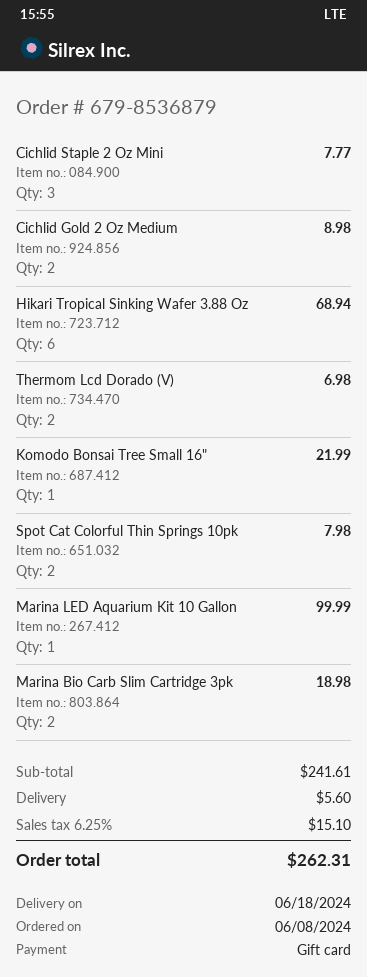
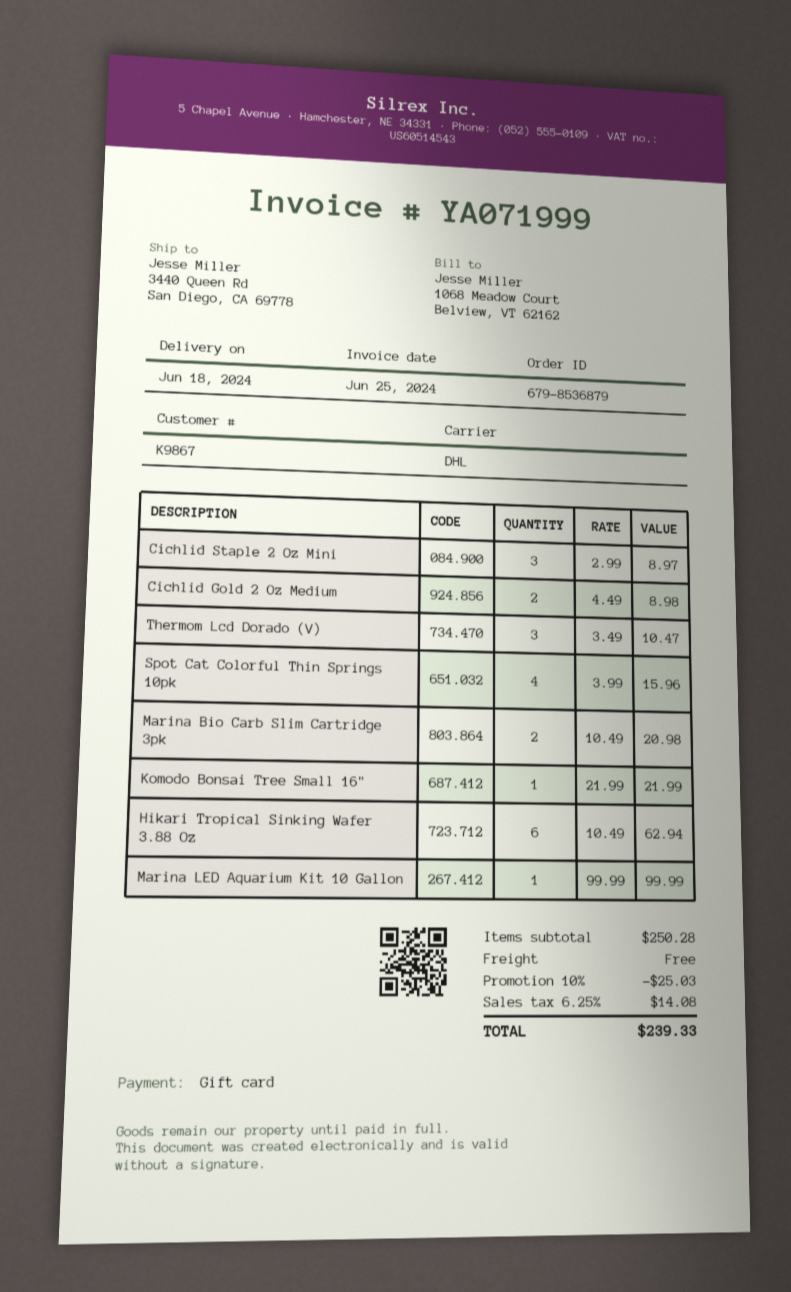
Cichlid Staple 2 Oz Mini: 3 for 7.77 -> 3 for 8.97
Hikari Tropical Sinking Wafer 3.88 Oz: 6 for 68.94 -> 6 for 62.94
Thermom Lcd Dorado (V): 2 for 6.98 -> 3 for 10.47
Spot Cat Colorful Thin Springs 10pk: 2 for 7.98 -> 4 for 15.96
Marina Bio Carb Slim Cartridge 3pk: 2 for 18.98 -> 2 for 20.98
subtotal: 241.61 -> 250.28
discount: none -> 10% = 25.03
shipping: 5.60 -> 0.00
tax: 6.25% = 15.10 -> 6.25% = 14.08
total: 262.31 -> 239.33

